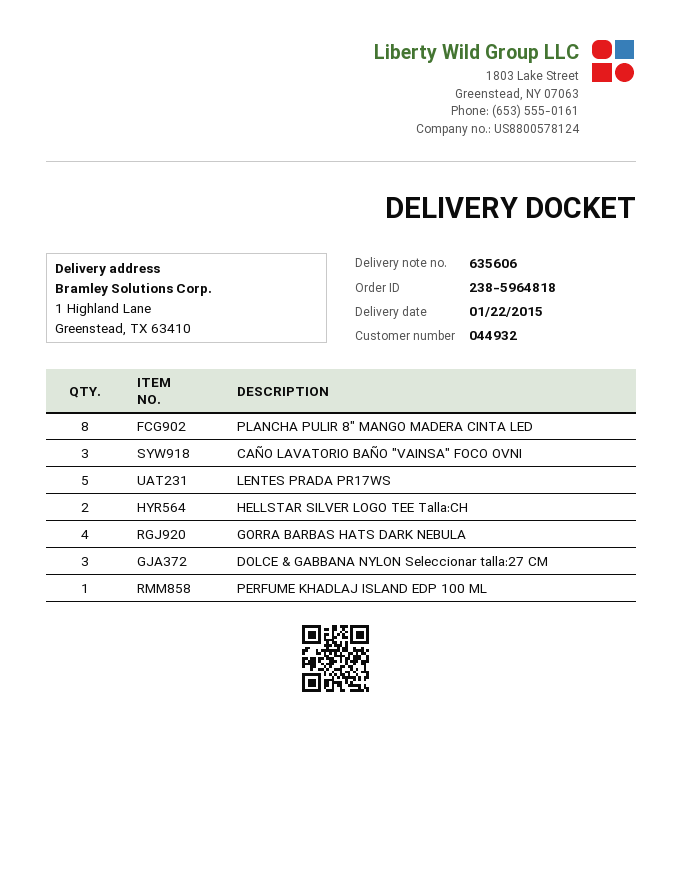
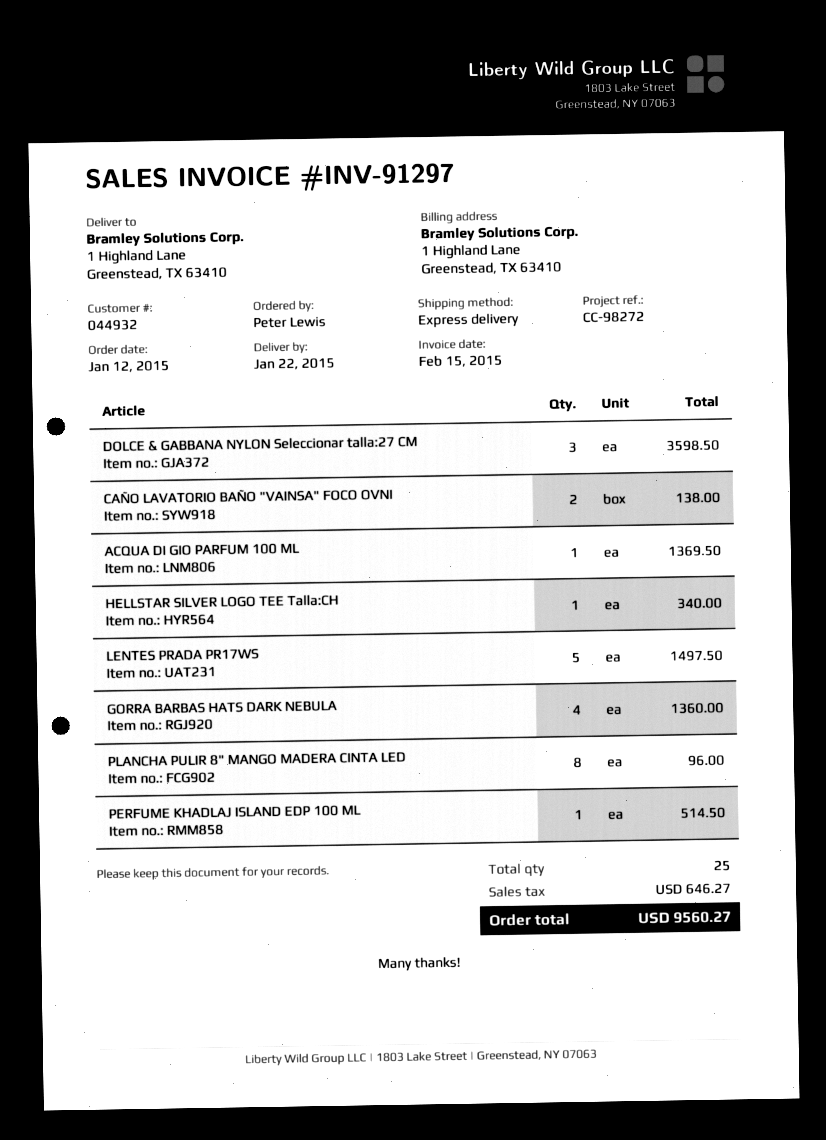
CAÑO LAVATORIO BAÑO "VAINSA" FOCO OVNI: 3 -> 2
HELLSTAR SILVER LOGO TEE Talla:CH: 2 -> 1
ACQUA DI GIO PARFUM 100 ML: none -> 1

